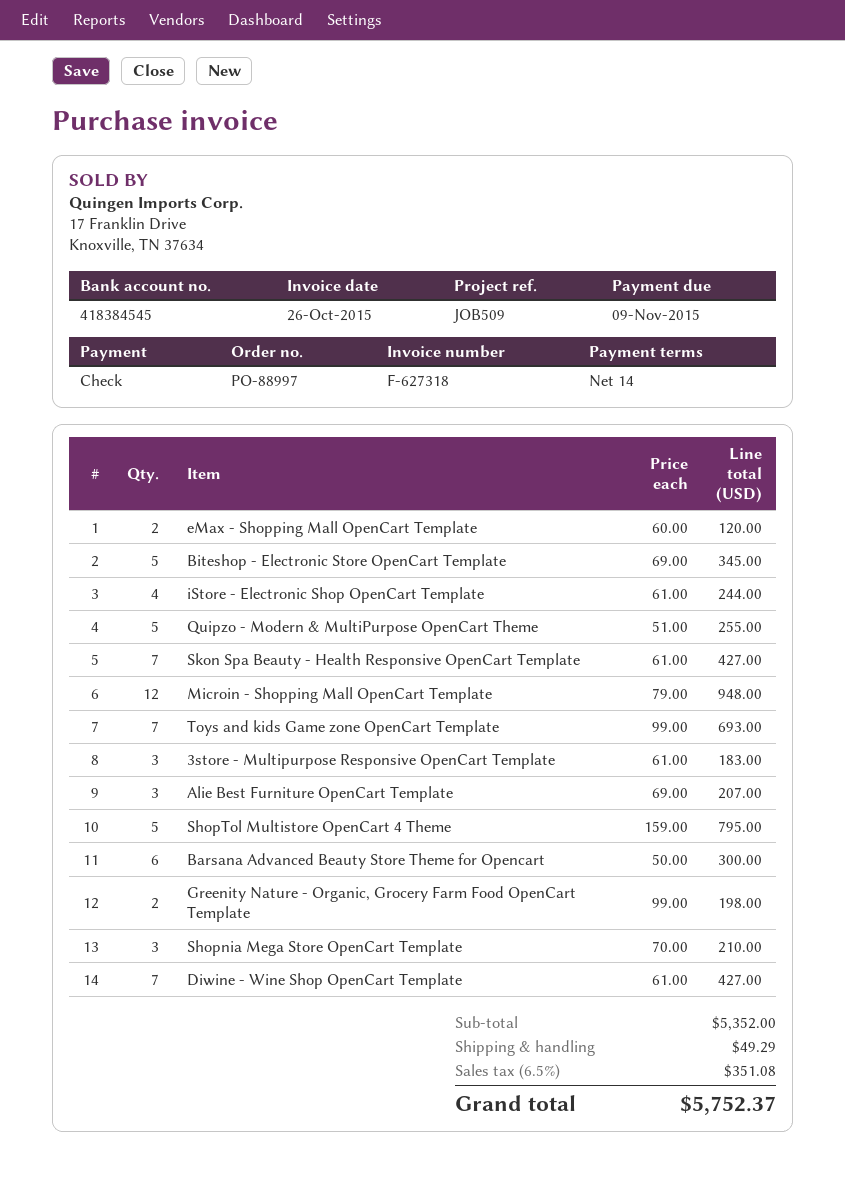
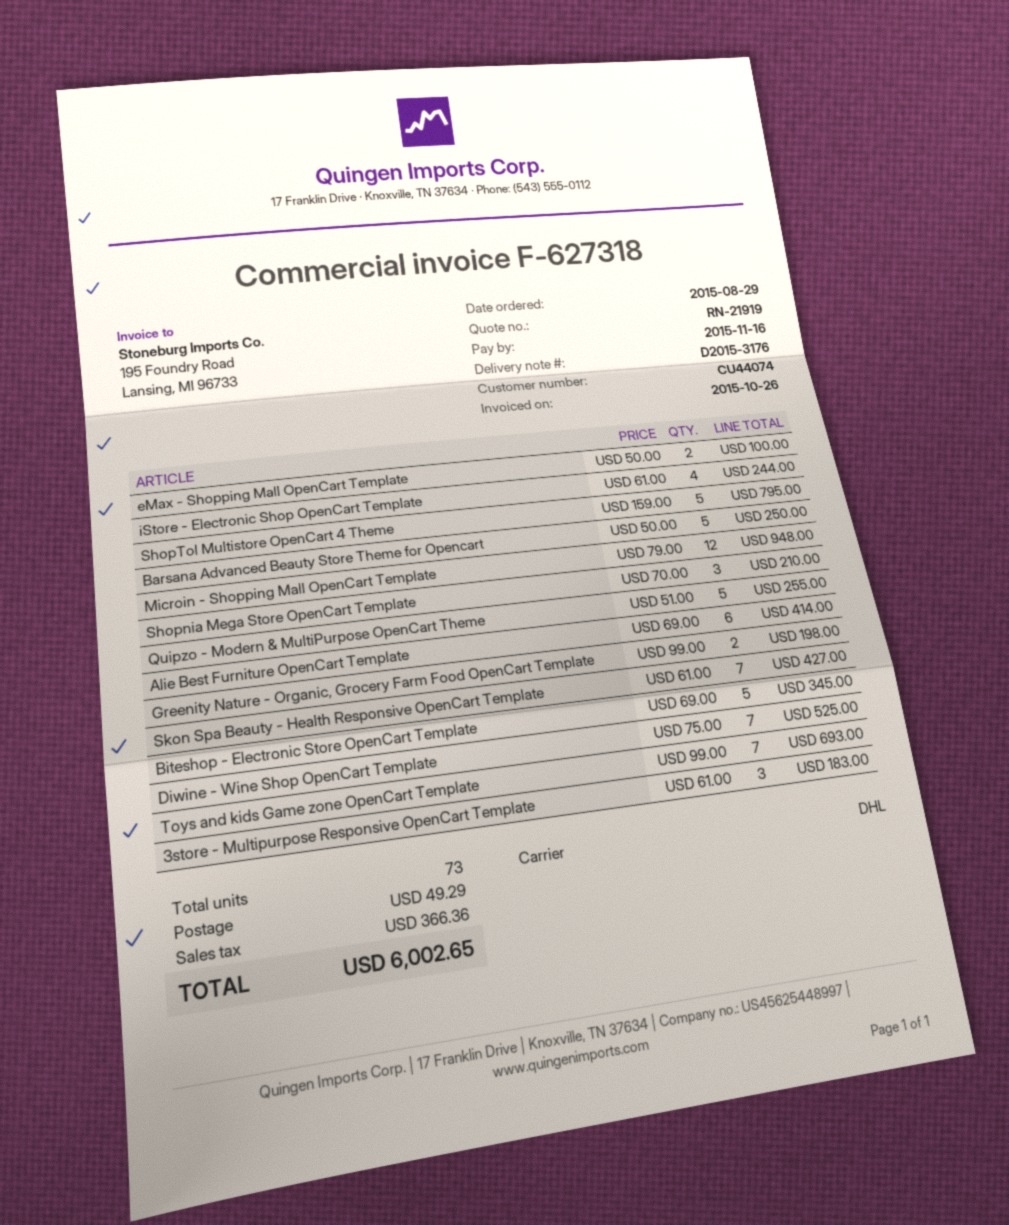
due date: 2015-11-09 -> 2015-11-16
eMax - Shopping Mall OpenCart Template: 2 x 60.00 = 120.00 -> 2 x 50.00 = 100.00
Alie Best Furniture OpenCart Template: 3 x 69.00 = 207.00 -> 6 x 69.00 = 414.00
Barsana Advanced Beauty Store Theme for Opencart: 6 x 50.00 = 300.00 -> 5 x 50.00 = 250.00
Diwine - Wine Shop OpenCart Template: 7 x 61.00 = 427.00 -> 7 x 75.00 = 525.00
tax: 351.08 -> 366.36
total: 5752.37 -> 6002.65

